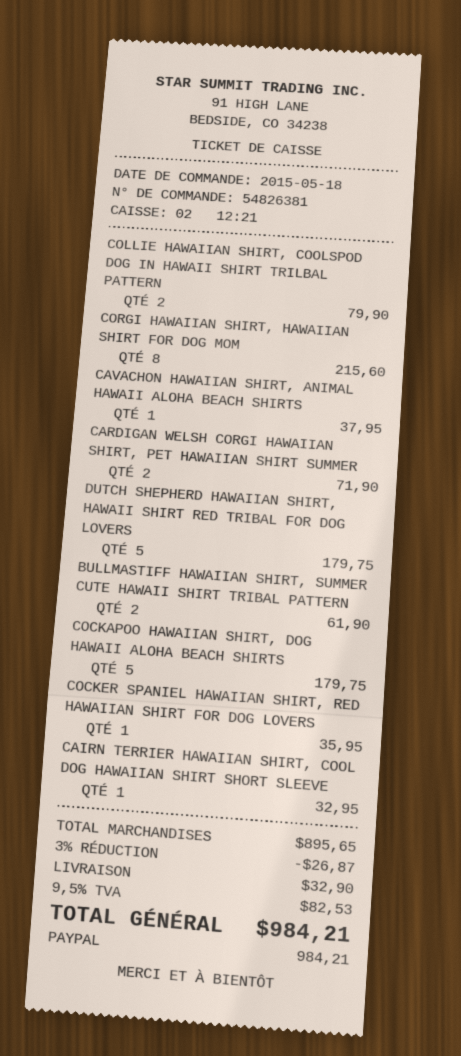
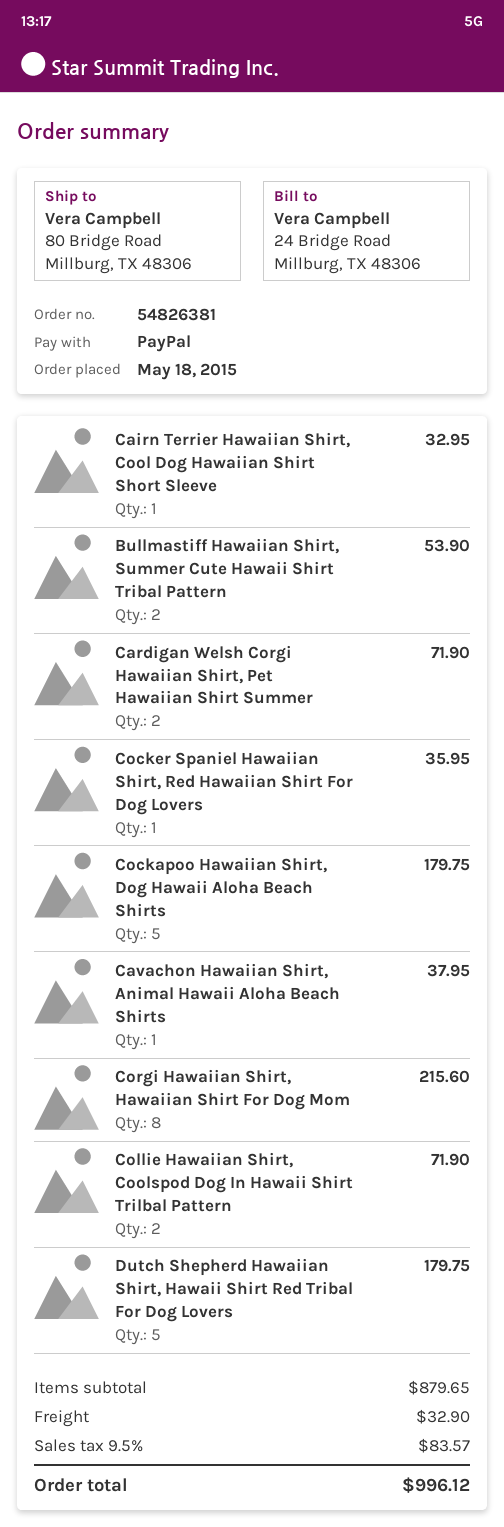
COLLIE HAWAIIAN SHIRT, COOLSPOD DOG IN HAWAII SHIRT TRILBAL PATTERN: 2 for 79.90 -> 2 for 71.90
BULLMASTIFF HAWAIIAN SHIRT, SUMMER CUTE HAWAII SHIRT TRIBAL PATTERN: 2 for 61.90 -> 2 for 53.90
subtotal: 895.65 -> 879.65
discount: 3% = 26.87 -> none
tax: 9.5% = 82.53 -> 9.5% = 83.57
total: 984.21 -> 996.12

